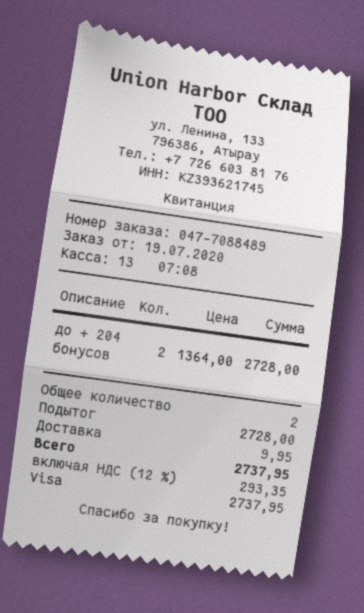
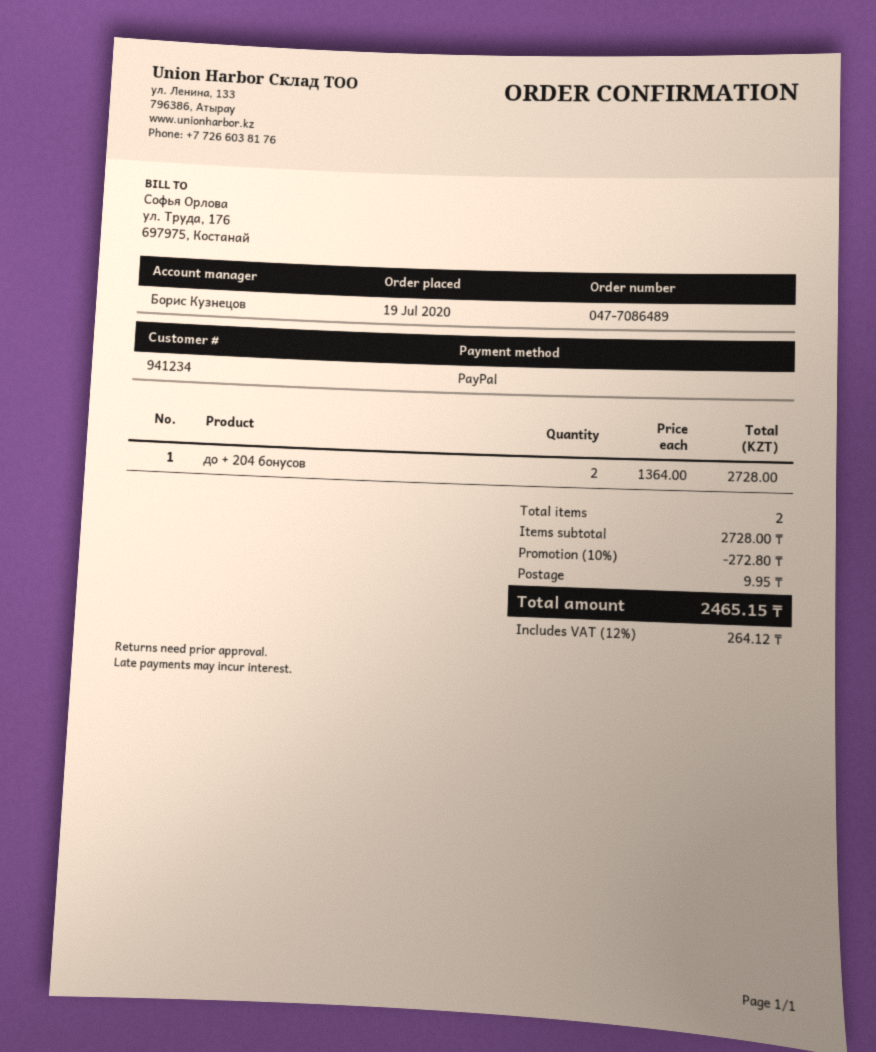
order number: 047-7088489 -> 047-7086489
payment method: Visa -> PayPal
discount: none -> 10% = 272.80
tax: 12% = 293.35 -> 12% = 264.12
total: 2737.95 -> 2465.15

